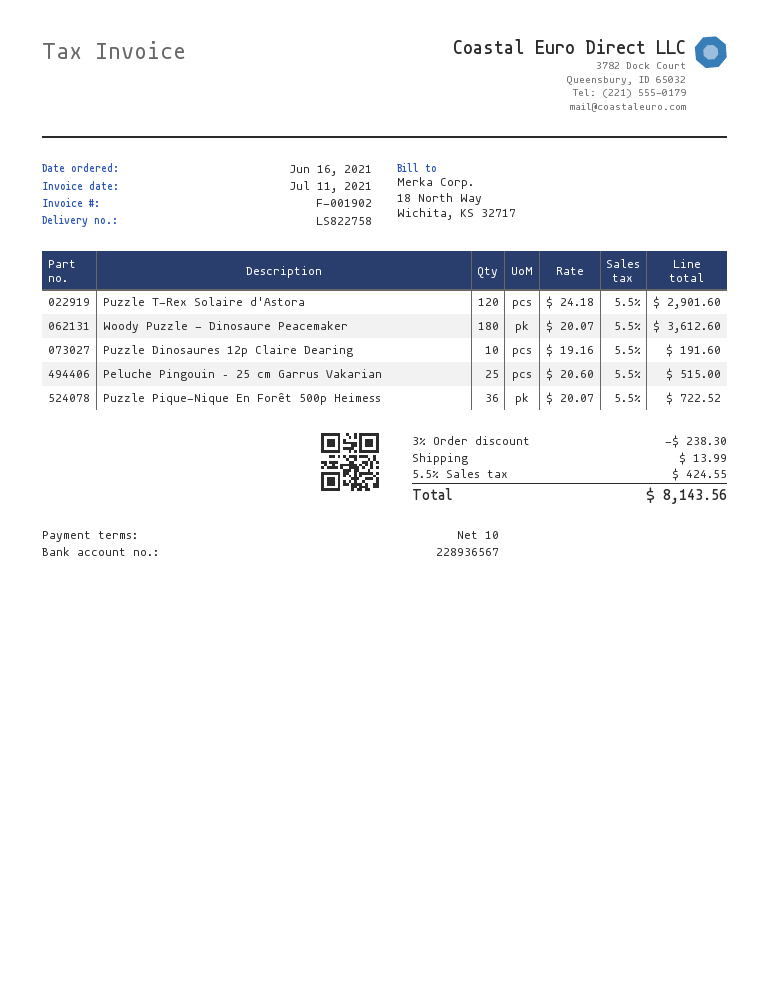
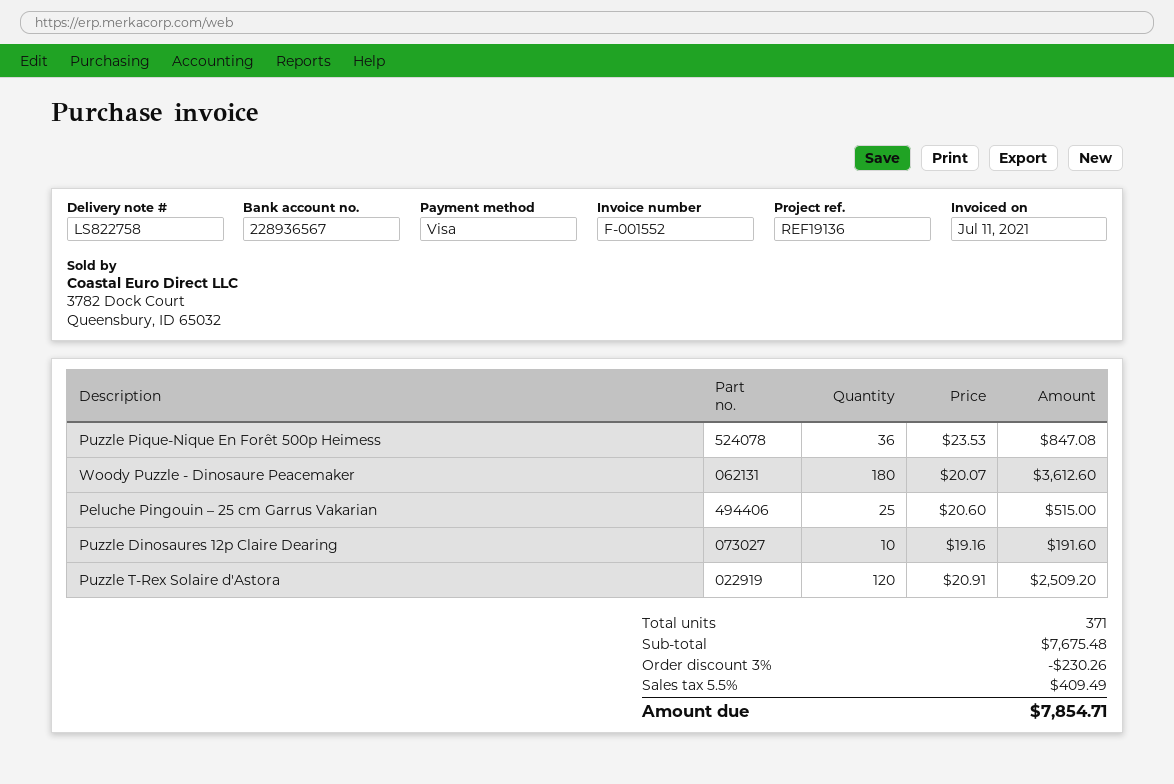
invoice number: F-001902 -> F-001552
Puzzle T-Rex Solaire d'Astora: 120 x 24.18 = 2901.60 -> 120 x 20.91 = 2509.20
Puzzle Pique-Nique En Forêt 500p Heimess: 36 x 20.07 = 722.52 -> 36 x 23.53 = 847.08
discount: 3% = 238.30 -> 3% = 230.26
shipping: 13.99 -> none
tax: 5.5% = 424.55 -> 5.5% = 409.49
total: 8143.56 -> 7854.71

